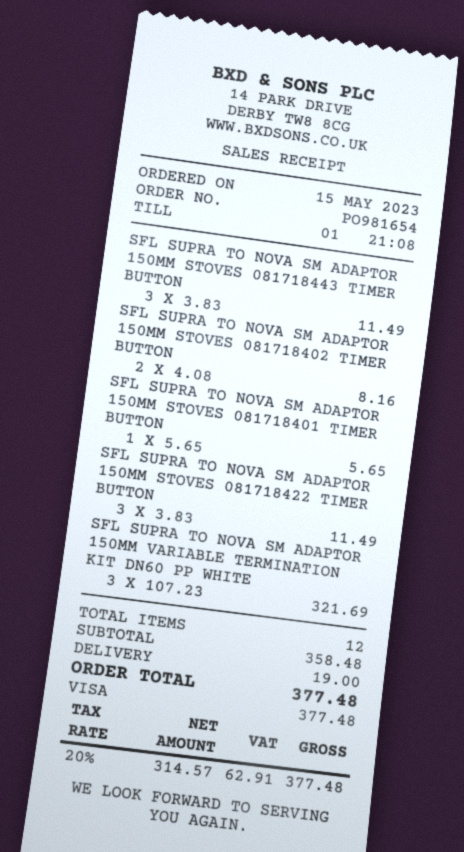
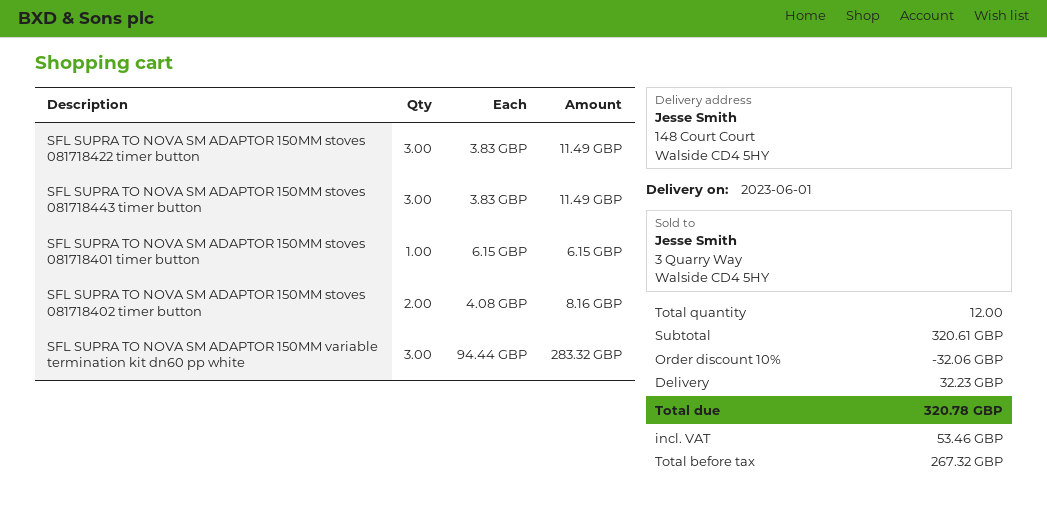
SFL SUPRA TO NOVA SM ADAPTOR 150MM STOVES 081718401 TIMER BUTTON: 1 x 5.65 = 5.65 -> 1 x 6.15 = 6.15
SFL SUPRA TO NOVA SM ADAPTOR 150MM VARIABLE TERMINATION KIT DN60 PP WHITE: 3 x 107.23 = 321.69 -> 3 x 94.44 = 283.32
subtotal: 358.48 -> 320.61
discount: none -> 10% = 32.06
shipping: 19.00 -> 32.23
net: 314.57 -> 267.32
tax: 62.91 -> 53.46
total: 377.48 -> 320.78

